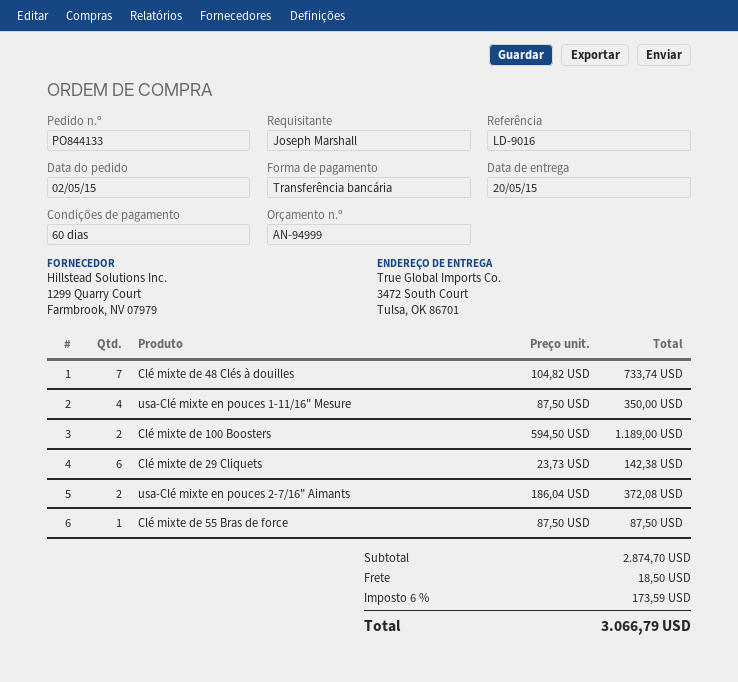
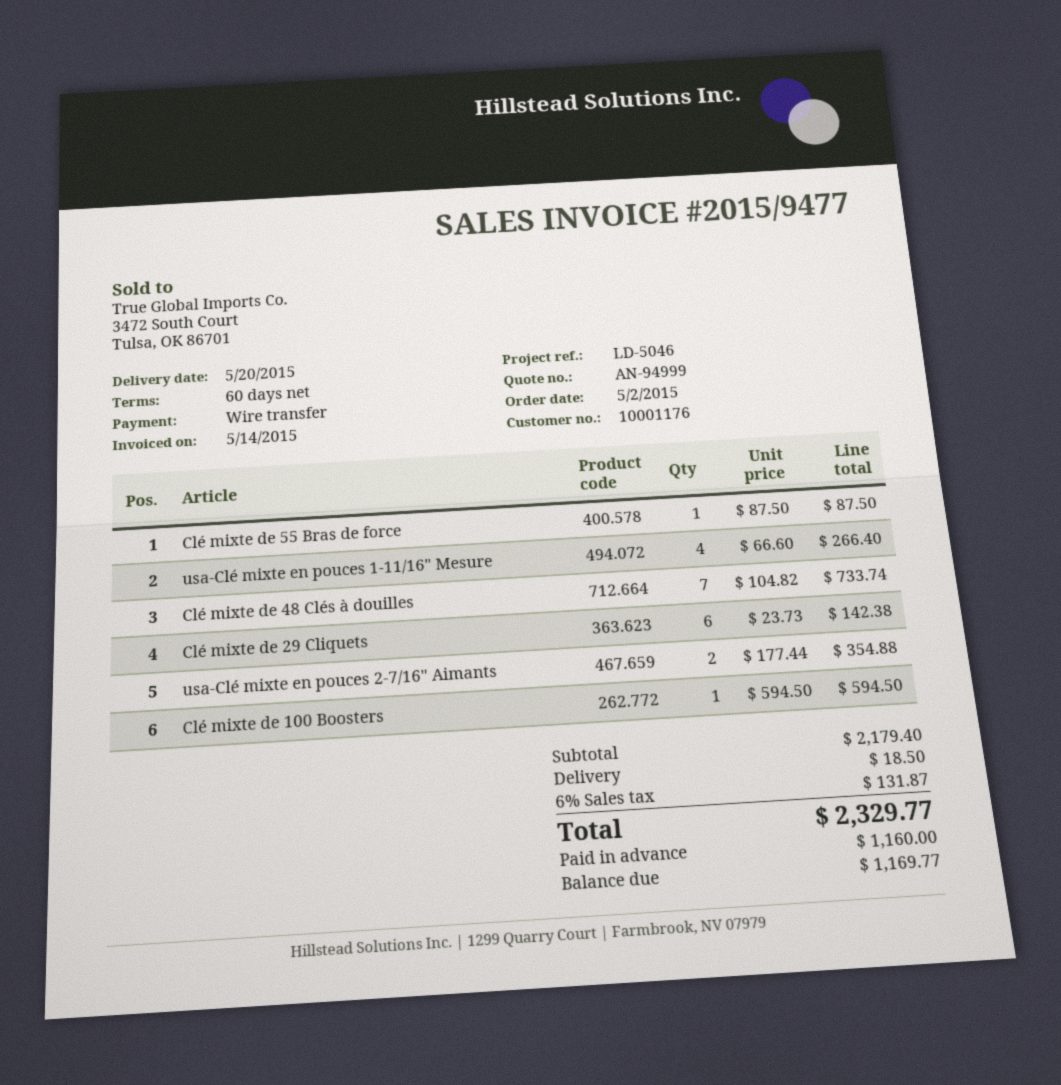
reference: LD-9016 -> LD-5046
usa-Clé mixte en pouces 1-11/16" Mesure: 4 x 87.50 = 350.00 -> 4 x 66.60 = 266.40
Clé mixte de 100 Boosters: 2 x 594.50 = 1189.00 -> 1 x 594.50 = 594.50
usa-Clé mixte en pouces 2-7/16" Aimants: 2 x 186.04 = 372.08 -> 2 x 177.44 = 354.88
subtotal: 2874.70 -> 2179.40
tax: 6% = 173.59 -> 6% = 131.87
total: 3066.79 -> 2329.77

